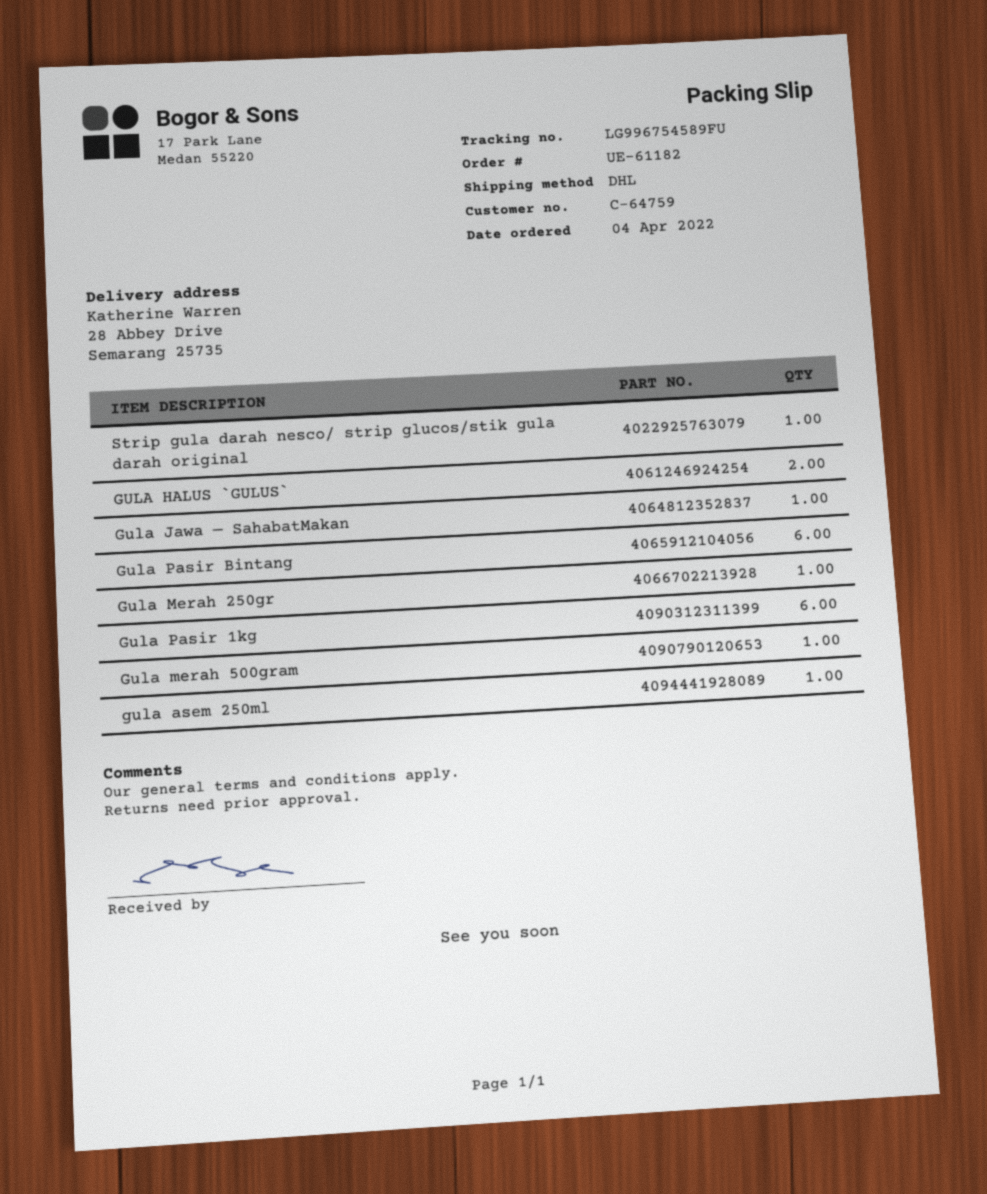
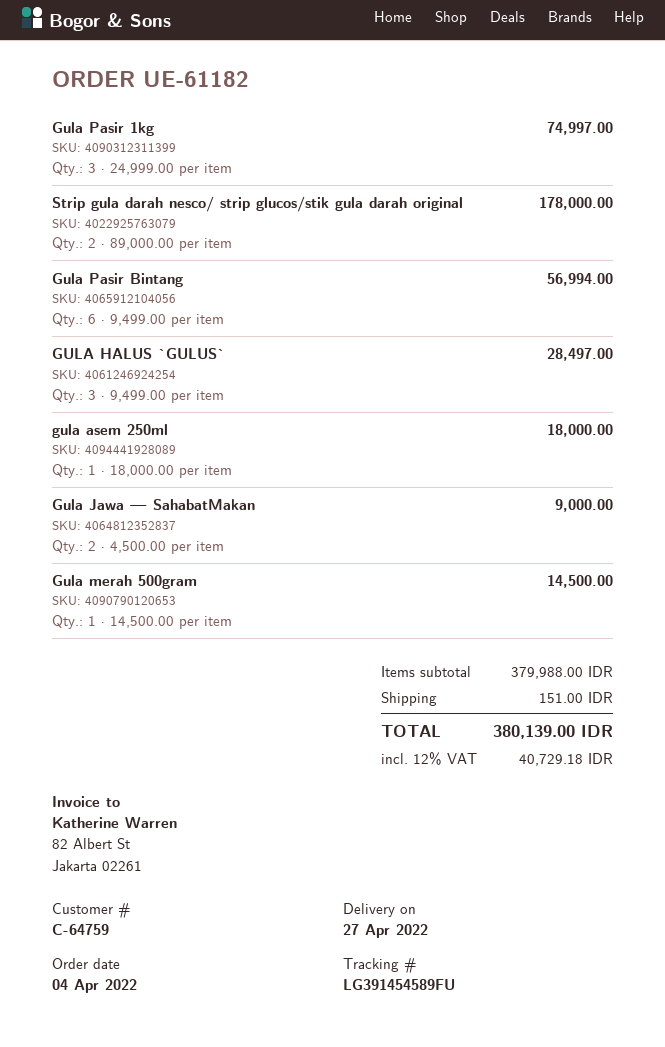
tracking number: LG996754589FU -> LG391454589FU
Strip gula darah nesco/ strip glucos/stik gula darah original: 1 -> 2
GULA HALUS `GULUS`: 2 -> 3
Gula Jawa — SahabatMakan: 1 -> 2
Gula Merah 250gr: 1 -> none
Gula Pasir 1kg: 6 -> 3

